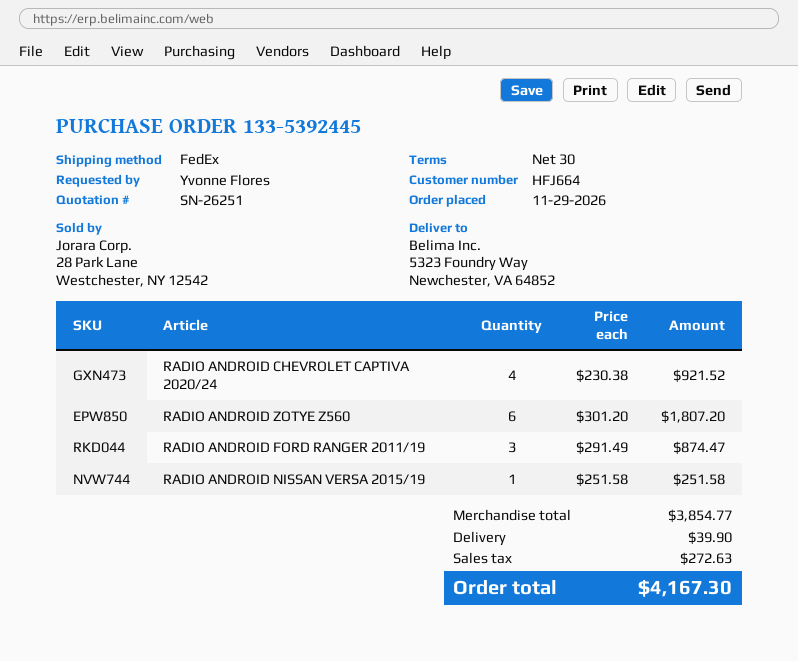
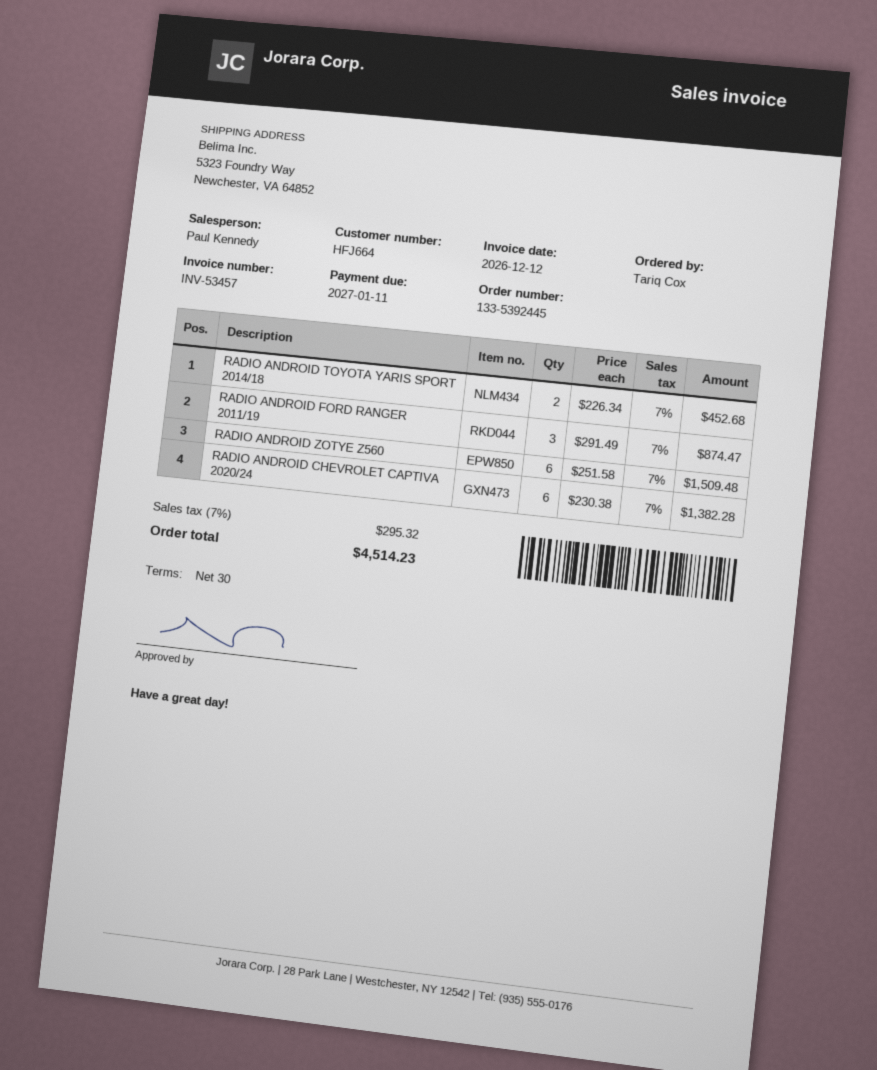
ordered by: Yvonne Flores -> Tariq Cox
RADIO ANDROID CHEVROLET CAPTIVA 2020/24: 4 x 230.38 = 921.52 -> 6 x 230.38 = 1382.28
RADIO ANDROID ZOTYE Z560: 6 x 301.20 = 1807.20 -> 6 x 251.58 = 1509.48
RADIO ANDROID NISSAN VERSA 2015/19: 1 x 251.58 = 251.58 -> none
RADIO ANDROID TOYOTA YARIS SPORT 2014/18: none -> 2 x 226.34 = 452.68
shipping: 39.90 -> none
tax: 272.63 -> 295.32
total: 4167.30 -> 4514.23

